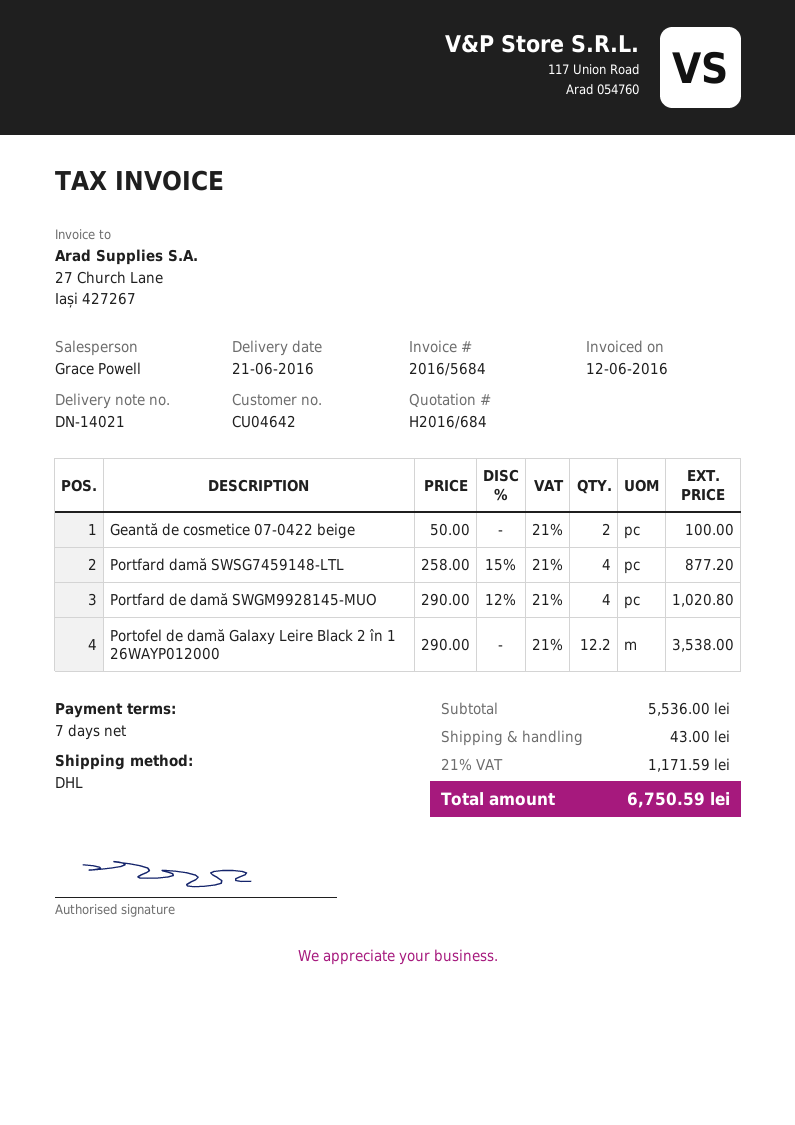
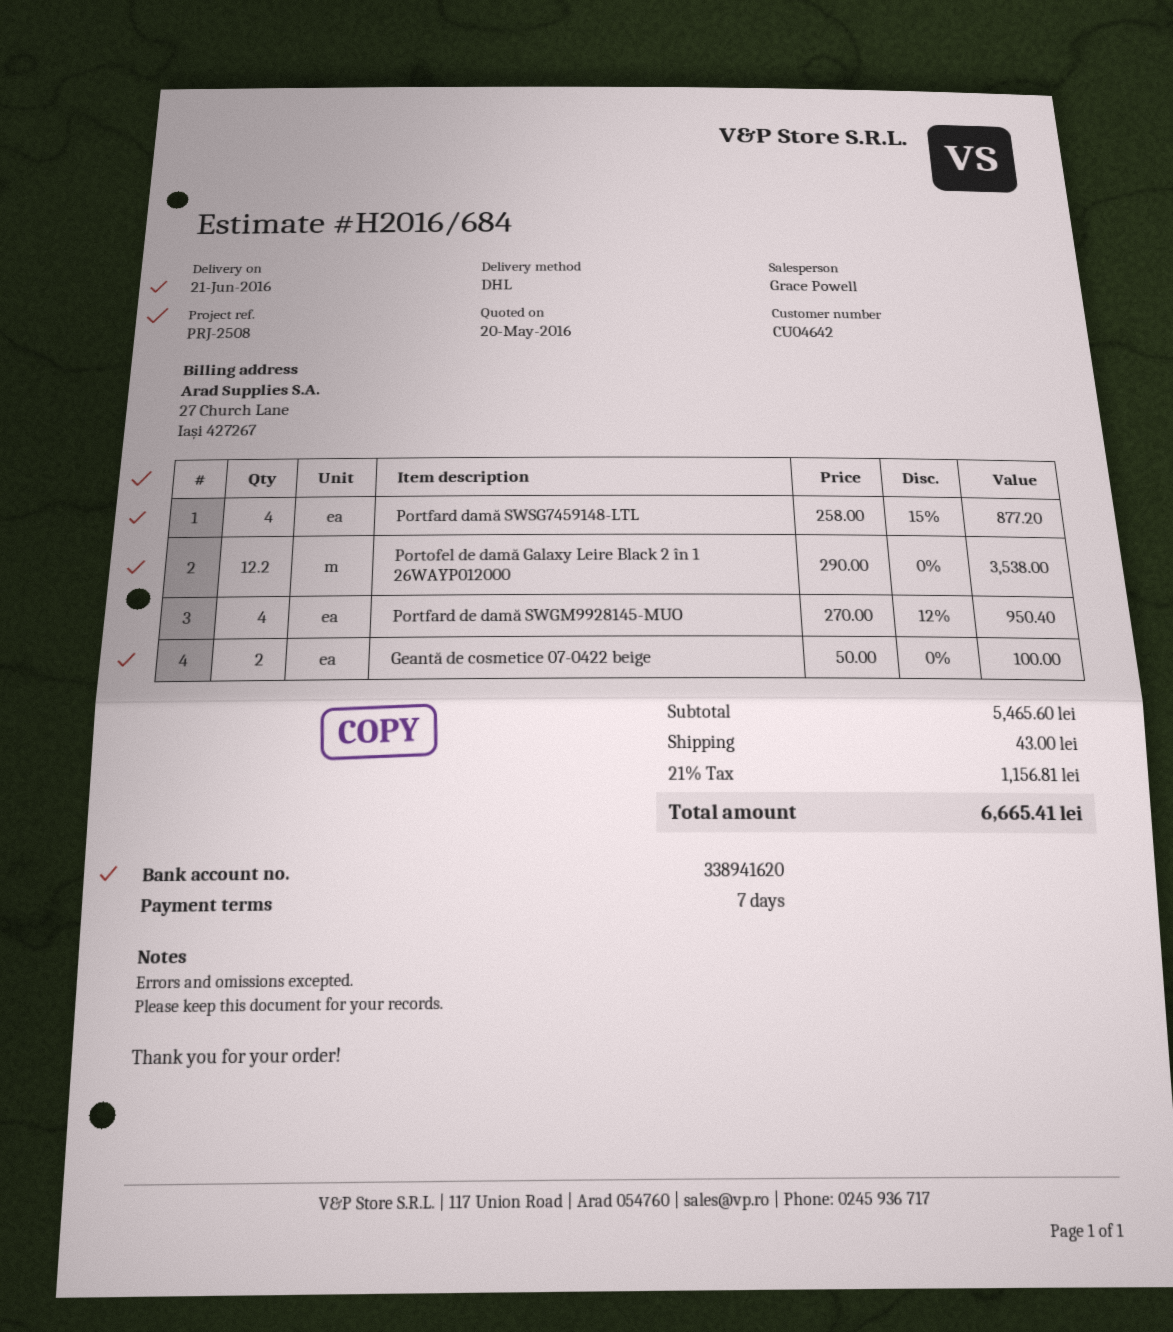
Portfard de damă SWGM9928145-MUO: 4 x 290.00 - 12% = 1020.80 -> 4 x 270.00 - 12% = 950.40
subtotal: 5536.00 -> 5465.60
tax: 21% = 1171.59 -> 21% = 1156.81
total: 6750.59 -> 6665.41

